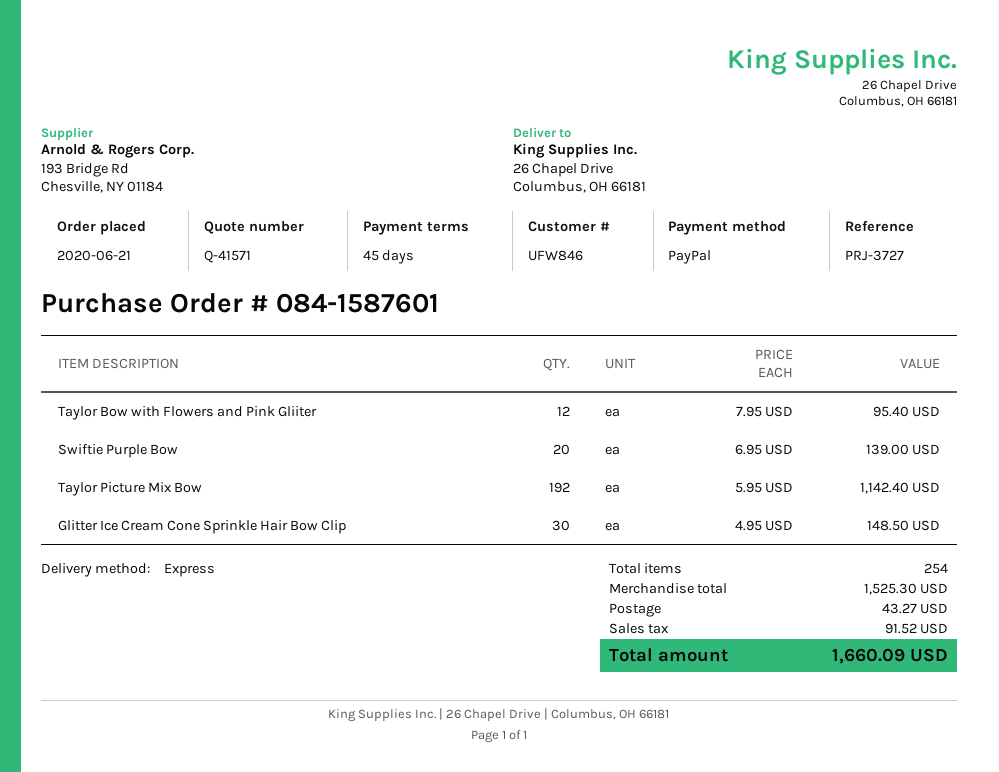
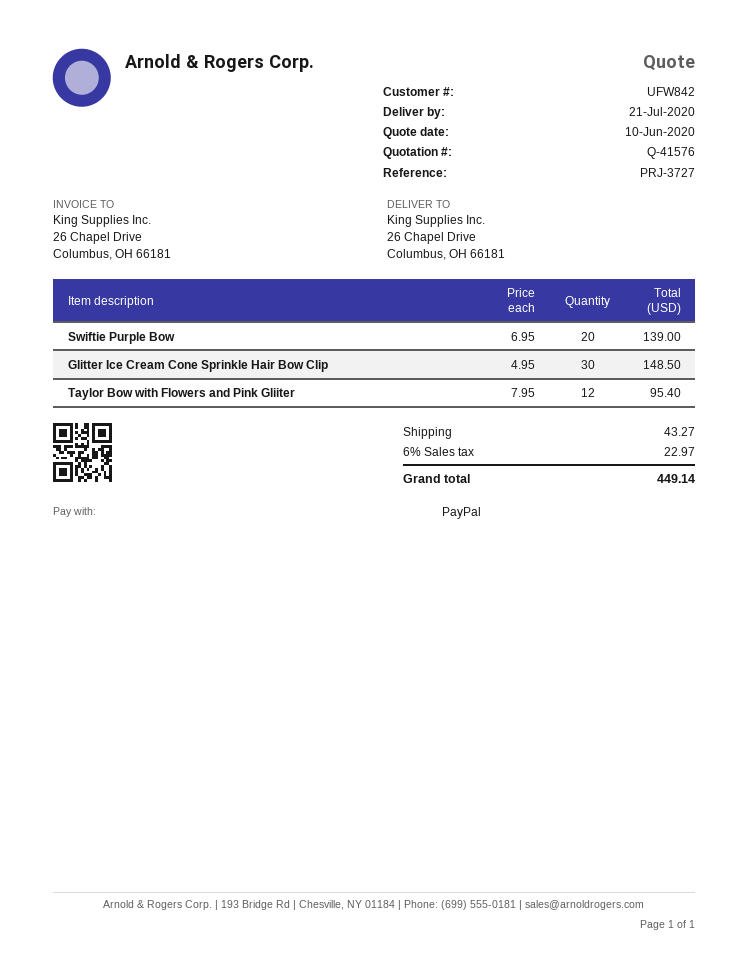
quote number: Q-41571 -> Q-41576
customer number: UFW846 -> UFW842
Taylor Picture Mix Bow: 192 x 5.95 = 1142.40 -> none
tax: 91.52 -> 22.97
total: 1660.09 -> 449.14

